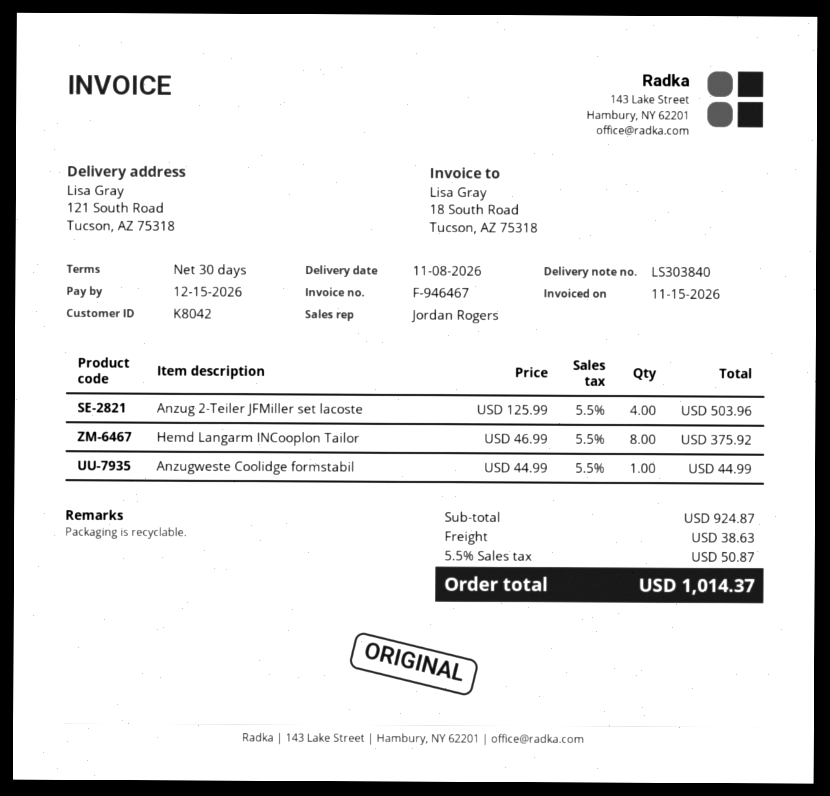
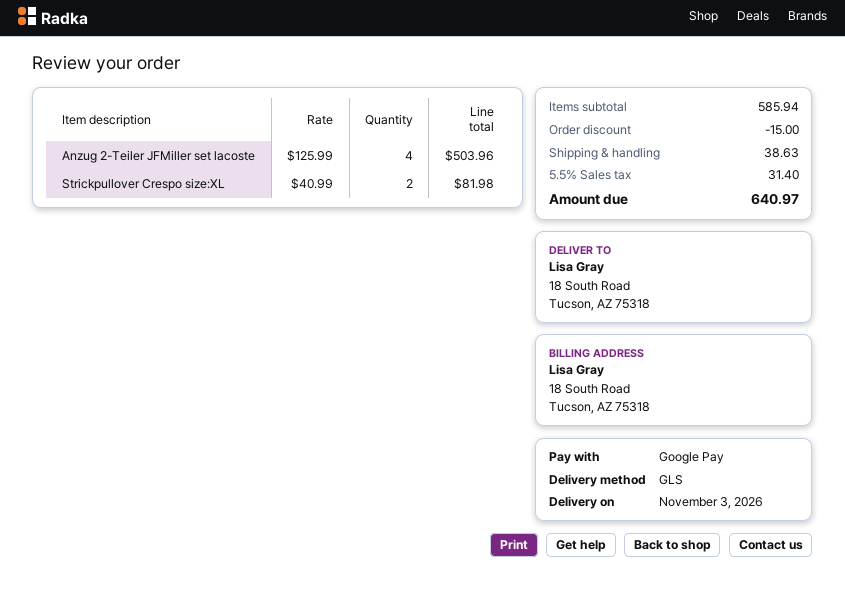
delivery date: 2026-11-08 -> 2026-11-03
ship to: 121 South Road, Tucson, AZ 75318 -> 18 South Road, Tucson, AZ 75318
Hemd Langarm INCooplon Tailor: 8 x 46.99 = 375.92 -> none
Anzugweste Coolidge formstabil: 1 x 44.99 = 44.99 -> none
Strickpullover Crespo size:XL: none -> 2 x 40.99 = 81.98
subtotal: 924.87 -> 585.94
discount: none -> 15.00
tax: 5.5% = 50.87 -> 5.5% = 31.40
total: 1014.37 -> 640.97

